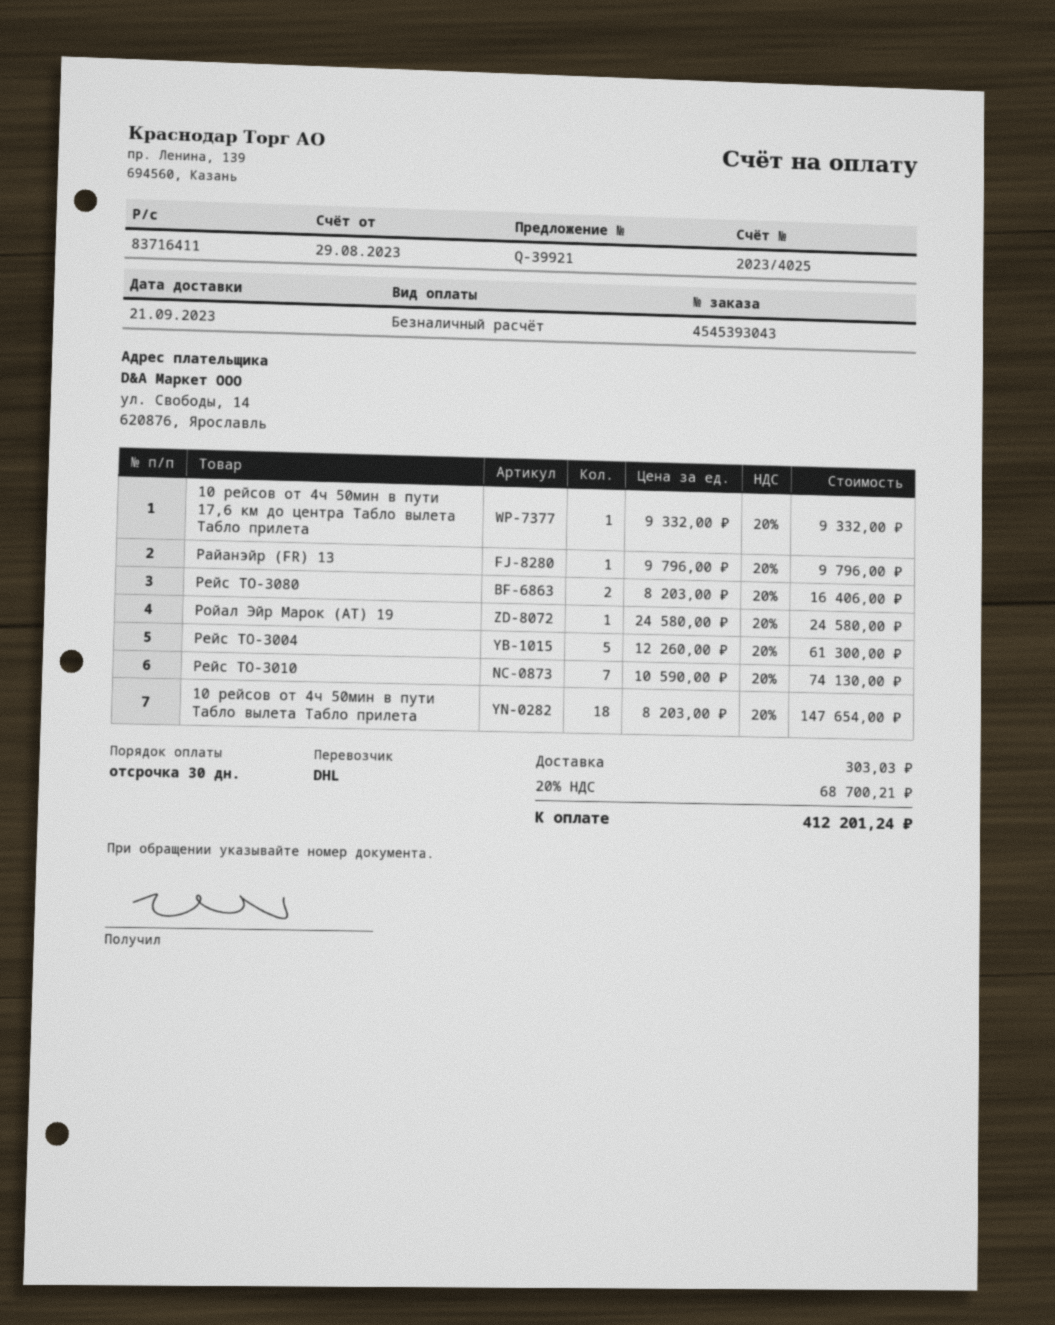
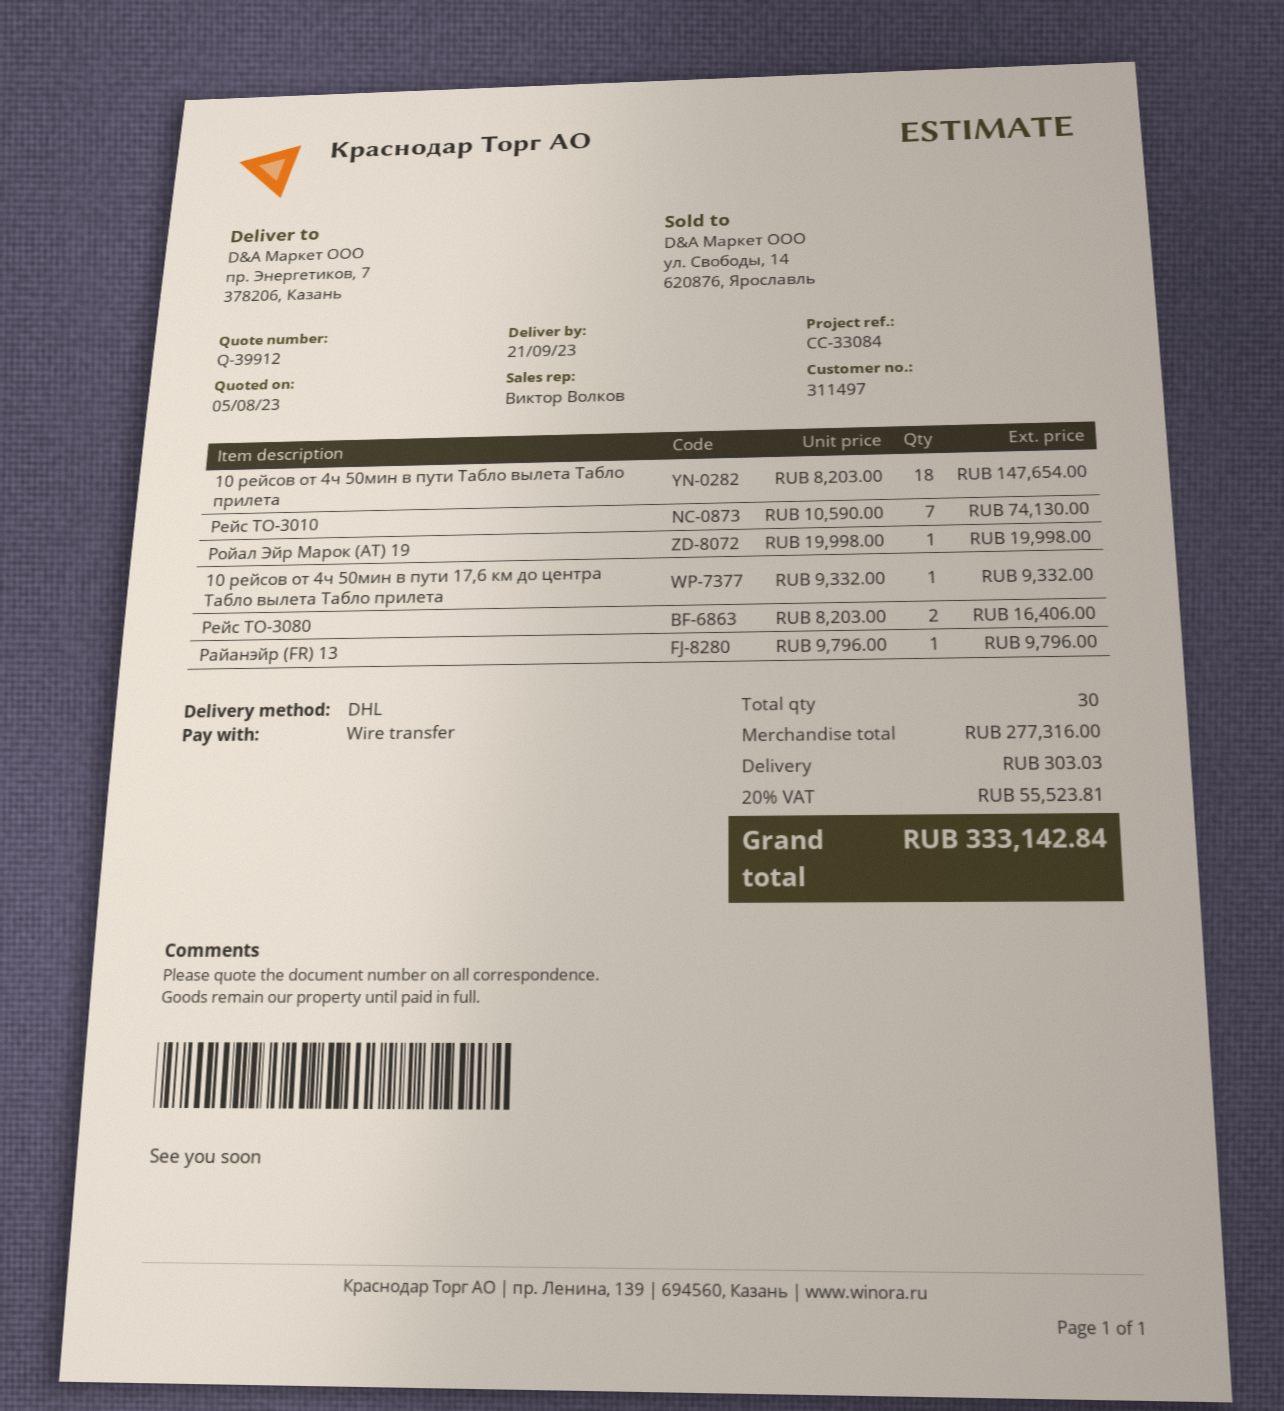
quote number: Q-39921 -> Q-39912
Ройал Эйр Марок (AT) 19: 1 x 24580.00 = 24580.00 -> 1 x 19998.00 = 19998.00
Рейс TO-3004: 5 x 12260.00 = 61300.00 -> none
tax: 20% = 68700.21 -> 20% = 55523.81
total: 412201.24 -> 333142.84

